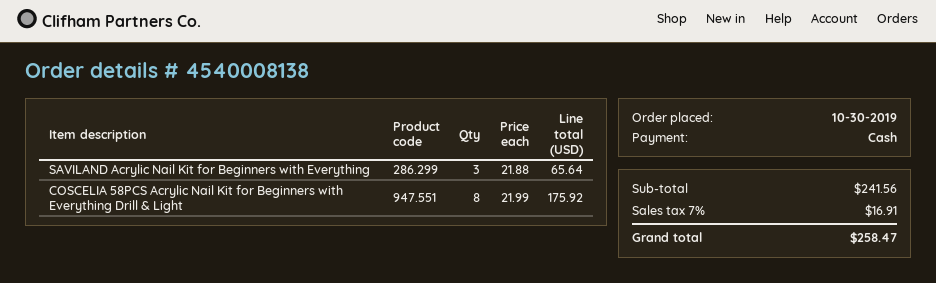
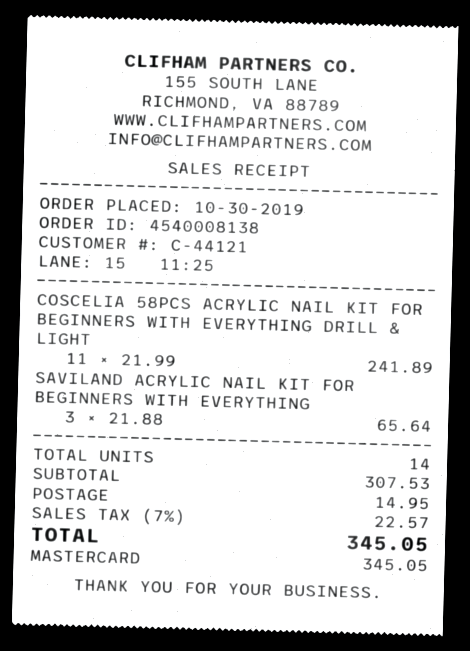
payment method: cash -> Mastercard
COSCELIA 58PCS Acrylic Nail Kit for Beginners with Everything Drill & Light: 8 x 21.99 = 175.92 -> 11 x 21.99 = 241.89
subtotal: 241.56 -> 307.53
shipping: none -> 14.95
tax: 7% = 16.91 -> 7% = 22.57
total: 258.47 -> 345.05

